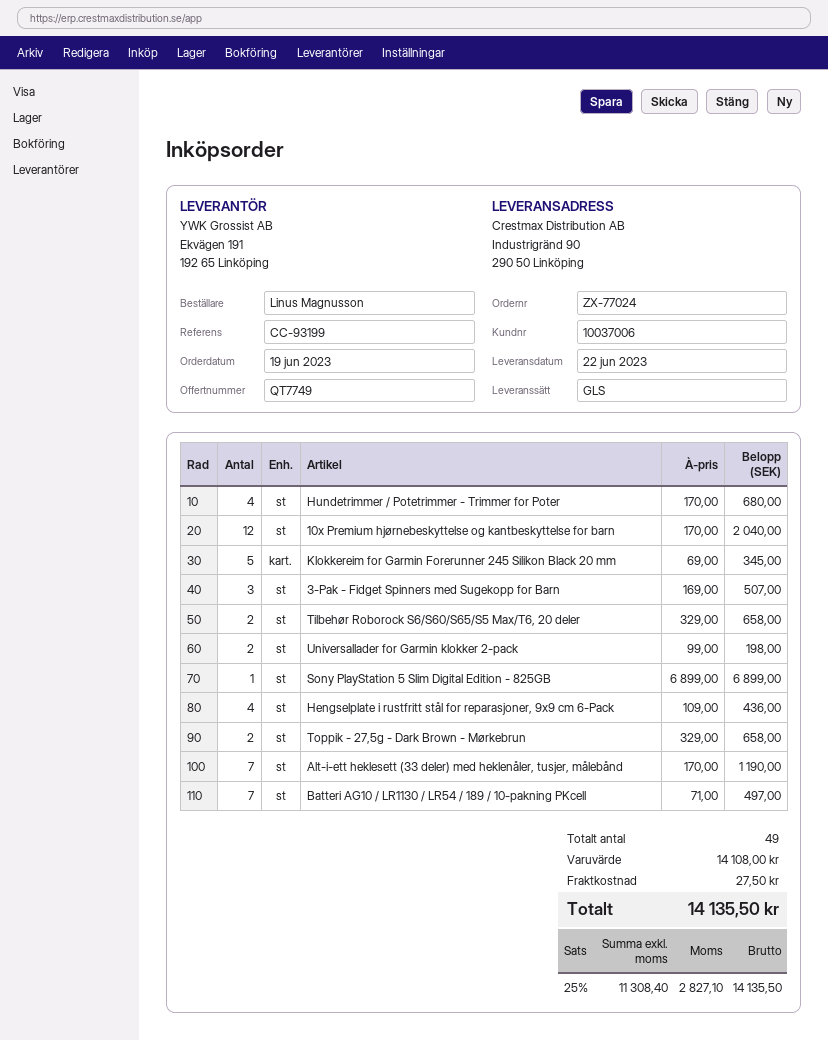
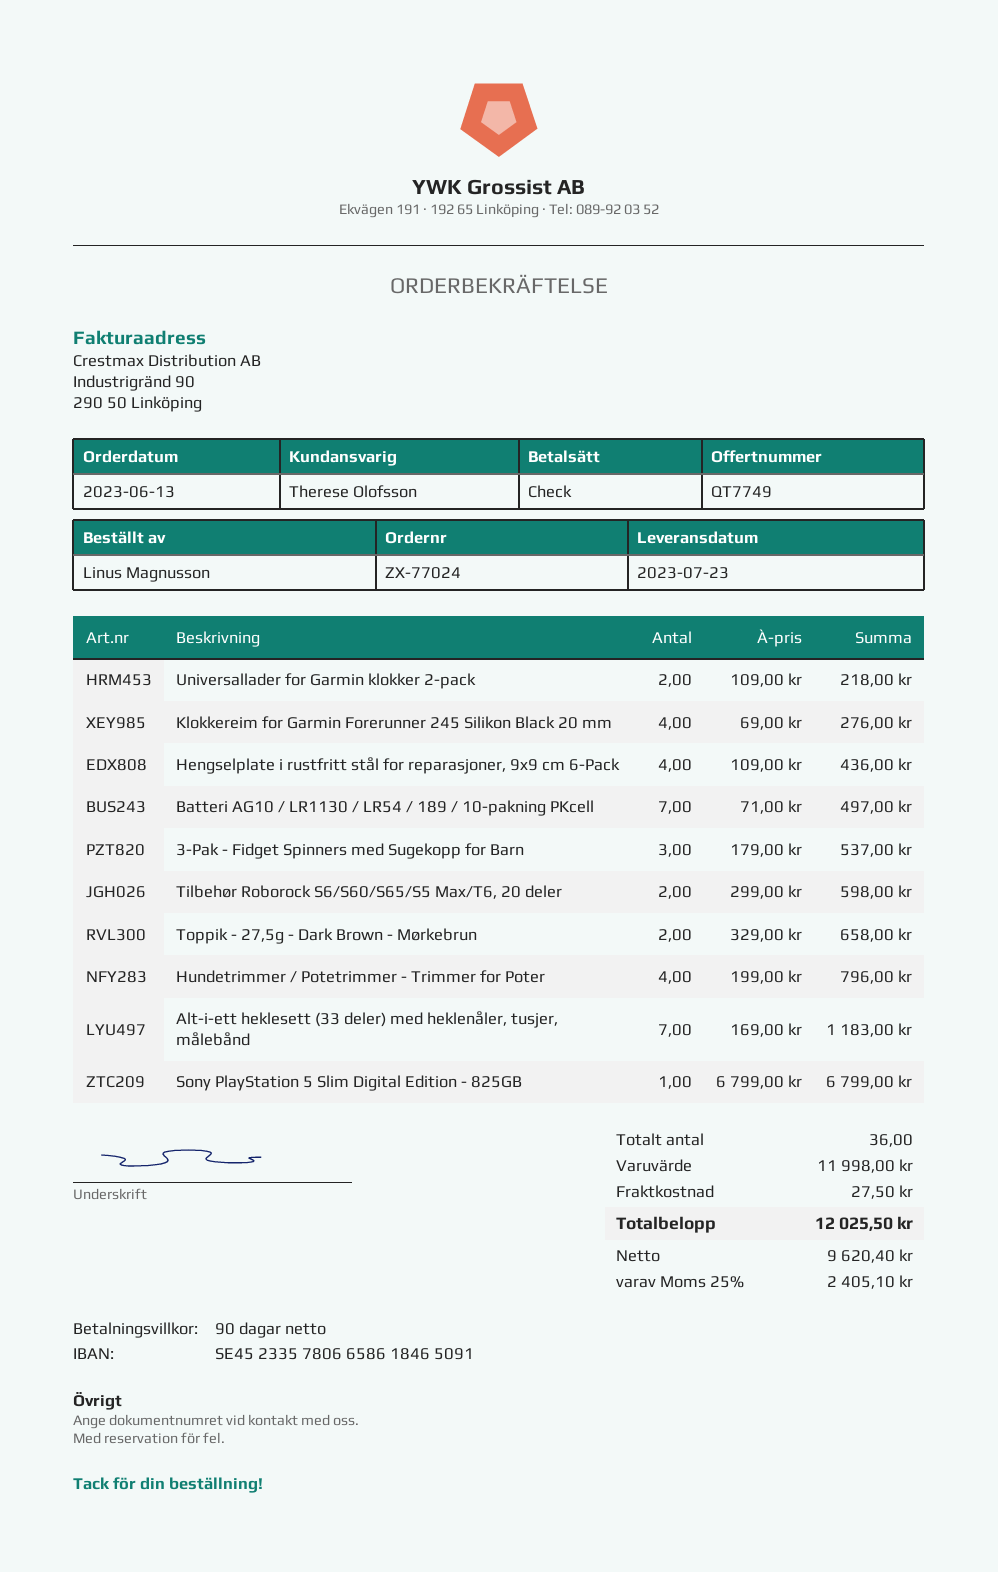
order date: 2023-06-19 -> 2023-06-13
delivery date: 2023-06-22 -> 2023-07-23
Hundetrimmer / Potetrimmer - Trimmer for Poter: 4 x 170.00 = 680.00 -> 4 x 199.00 = 796.00
10x Premium hjørnebeskyttelse og kantbeskyttelse for barn: 12 x 170.00 = 2040.00 -> none
Klokkereim for Garmin Forerunner 245 Silikon Black 20 mm: 5 x 69.00 = 345.00 -> 4 x 69.00 = 276.00
3-Pak - Fidget Spinners med Sugekopp for Barn: 3 x 169.00 = 507.00 -> 3 x 179.00 = 537.00
Tilbehør Roborock S6/S60/S65/S5 Max/T6, 20 deler: 2 x 329.00 = 658.00 -> 2 x 299.00 = 598.00
Universallader for Garmin klokker 2-pack: 2 x 99.00 = 198.00 -> 2 x 109.00 = 218.00
Sony PlayStation 5 Slim Digital Edition - 825GB: 1 x 6899.00 = 6899.00 -> 1 x 6799.00 = 6799.00
Alt-i-ett heklesett (33 deler) med heklenåler, tusjer, målebånd: 7 x 170.00 = 1190.00 -> 7 x 169.00 = 1183.00
total quantity: 49 -> 36
subtotal: 14108.00 -> 11998.00
net: 11308.40 -> 9620.40
tax: 25% = 2827.10 -> 25% = 2405.10
total: 14135.50 -> 12025.50

